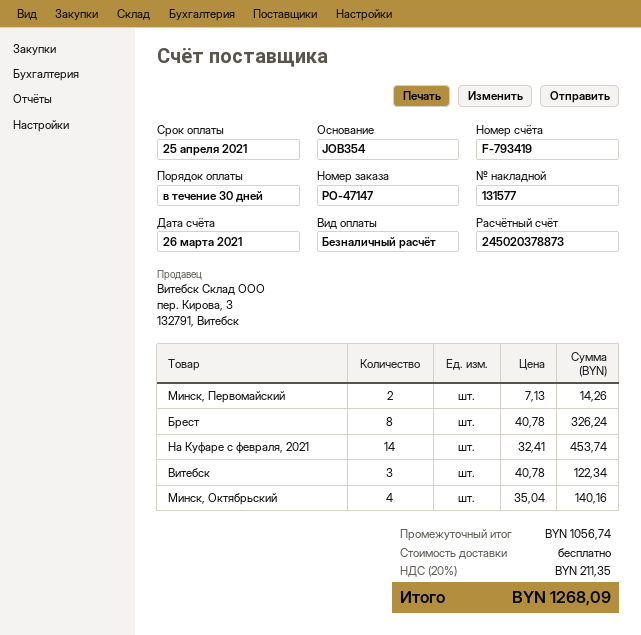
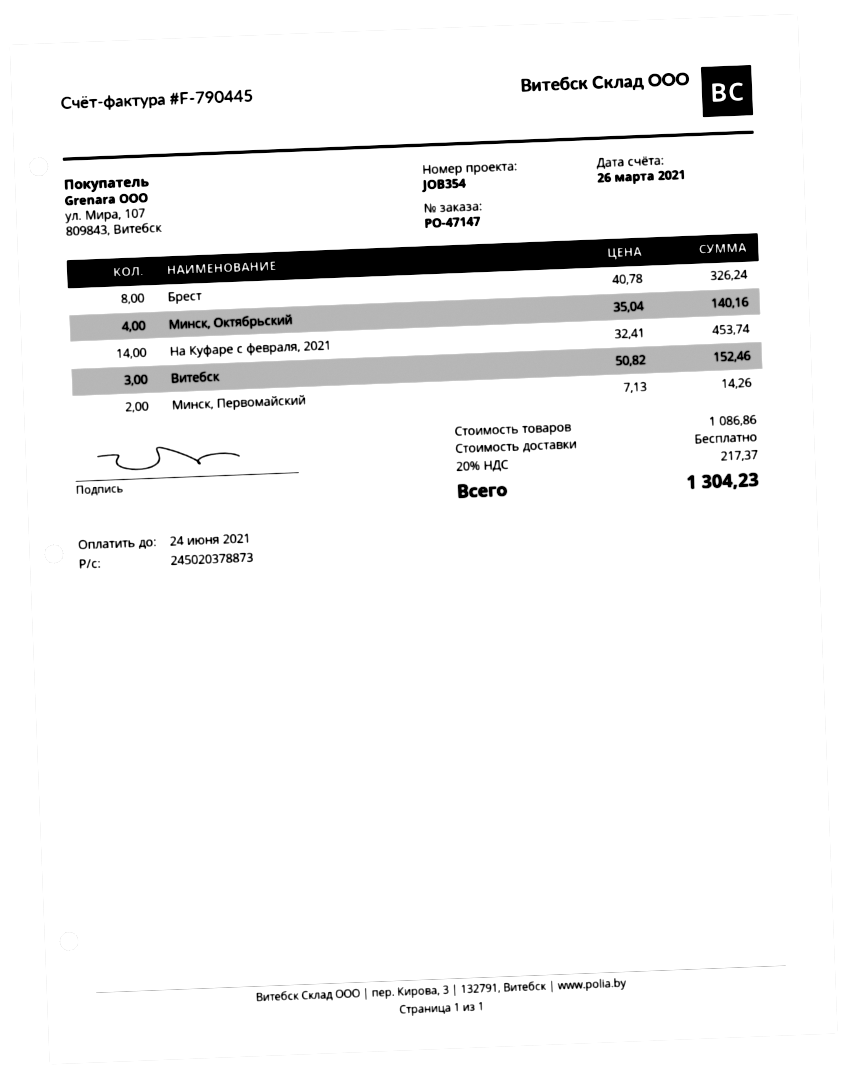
invoice number: F-793419 -> F-790445
due date: 2021-04-25 -> 2021-06-24
Витебск: 3 x 40.78 = 122.34 -> 3 x 50.82 = 152.46
subtotal: 1056.74 -> 1086.86
tax: 20% = 211.35 -> 20% = 217.37
total: 1268.09 -> 1304.23

